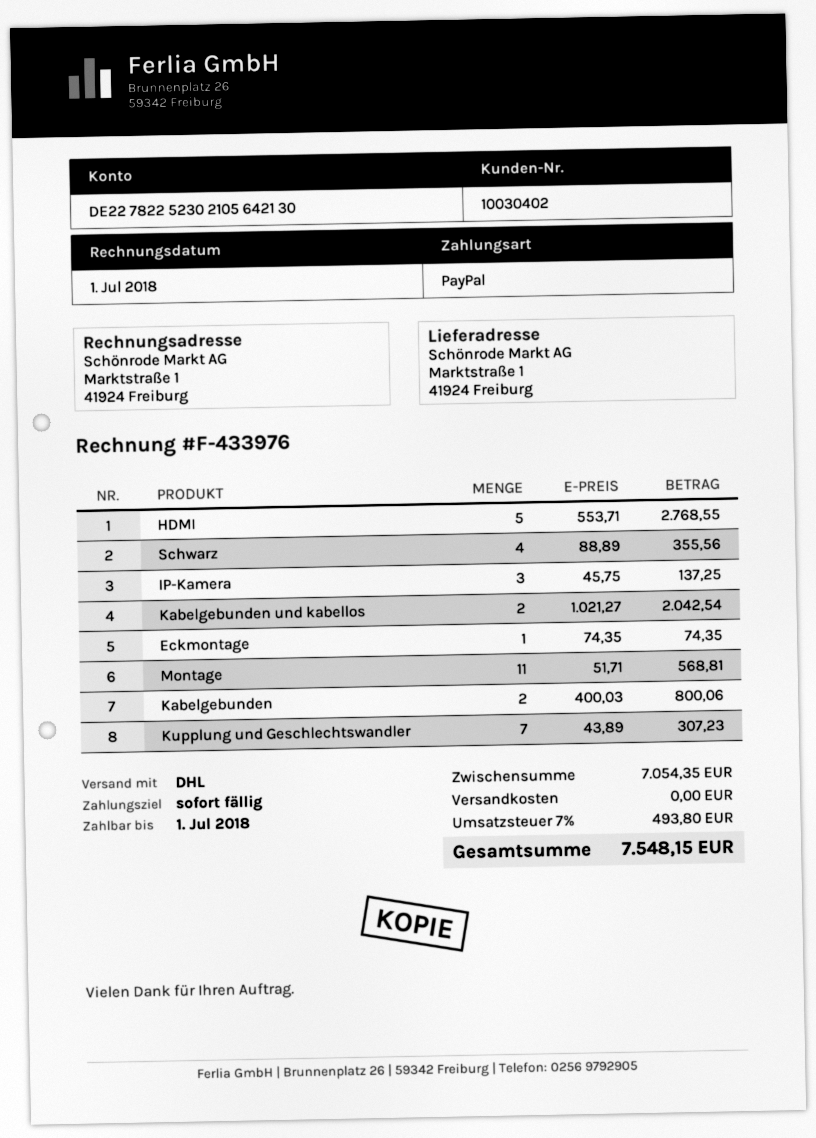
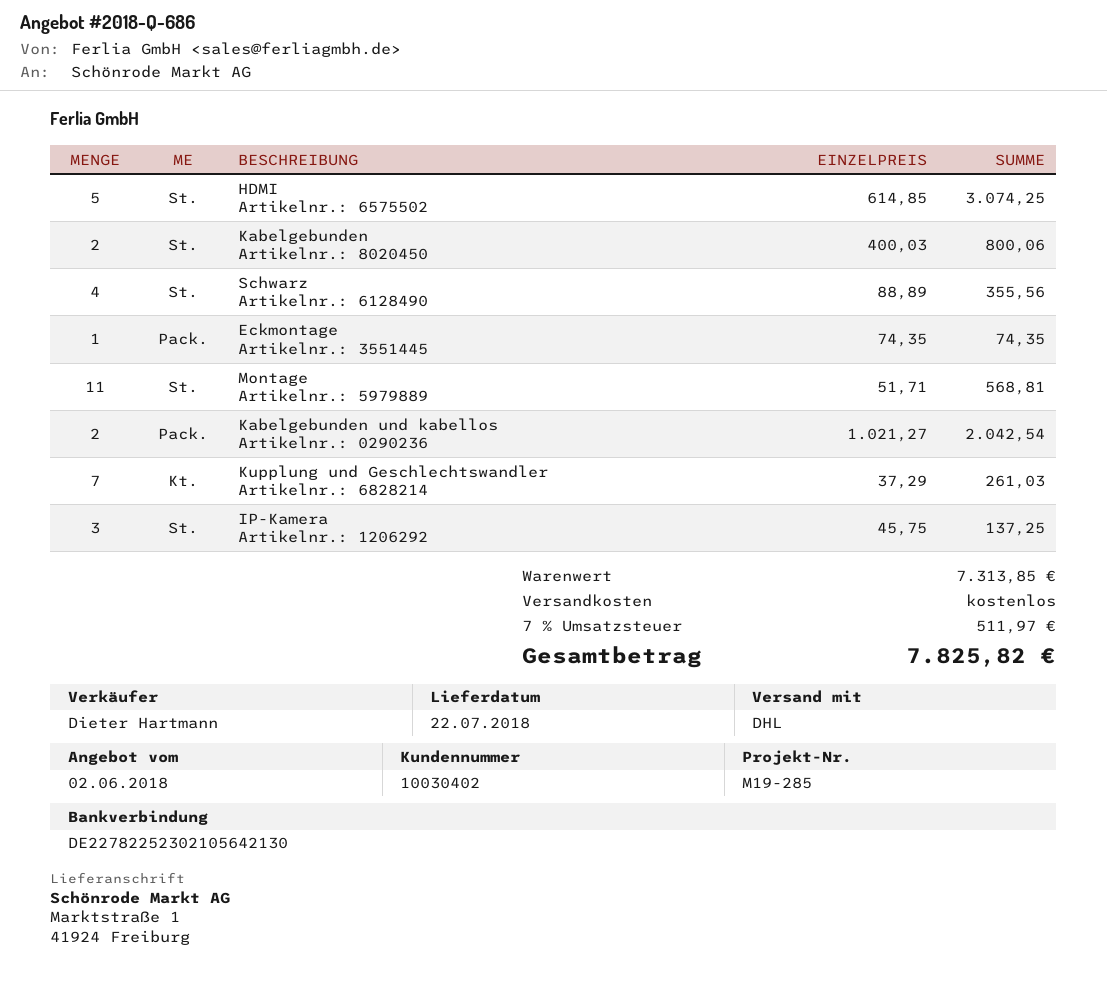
HDMI: 5 x 553.71 = 2768.55 -> 5 x 614.85 = 3074.25
Kupplung und Geschlechtswandler: 7 x 43.89 = 307.23 -> 7 x 37.29 = 261.03
subtotal: 7054.35 -> 7313.85
tax: 7% = 493.80 -> 7% = 511.97
total: 7548.15 -> 7825.82

